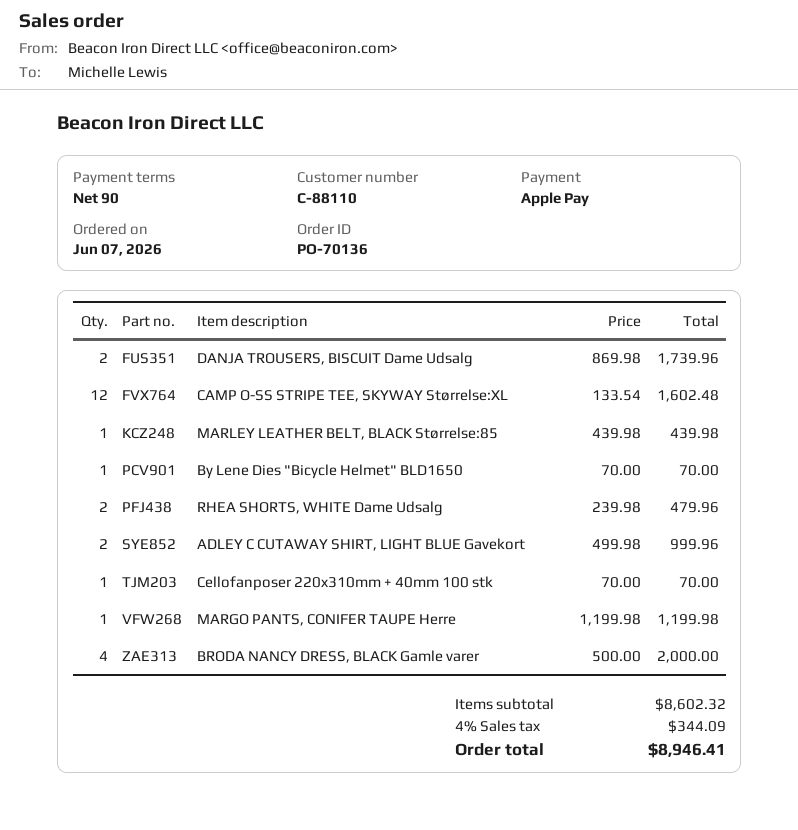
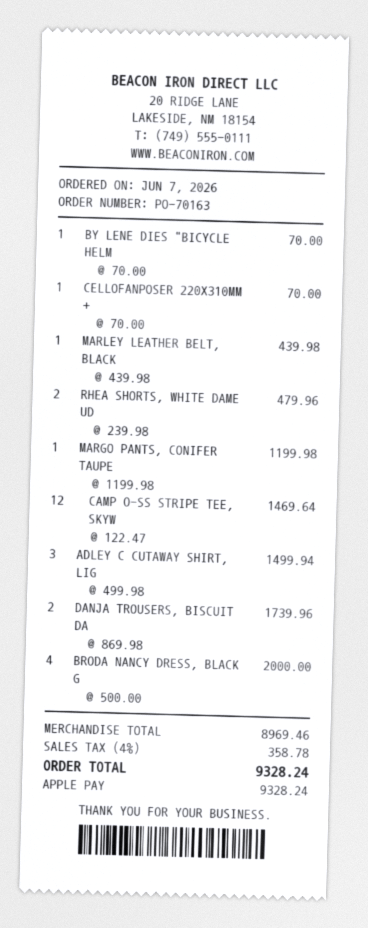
order number: PO-70136 -> PO-70163
CAMP O-SS STRIPE TEE, SKYWAY Størrelse:XL: 12 x 133.54 = 1602.48 -> 12 x 122.47 = 1469.64
ADLEY C CUTAWAY SHIRT, LIGHT BLUE Gavekort: 2 x 499.98 = 999.96 -> 3 x 499.98 = 1499.94
subtotal: 8602.32 -> 8969.46
tax: 4% = 344.09 -> 4% = 358.78
total: 8946.41 -> 9328.24

